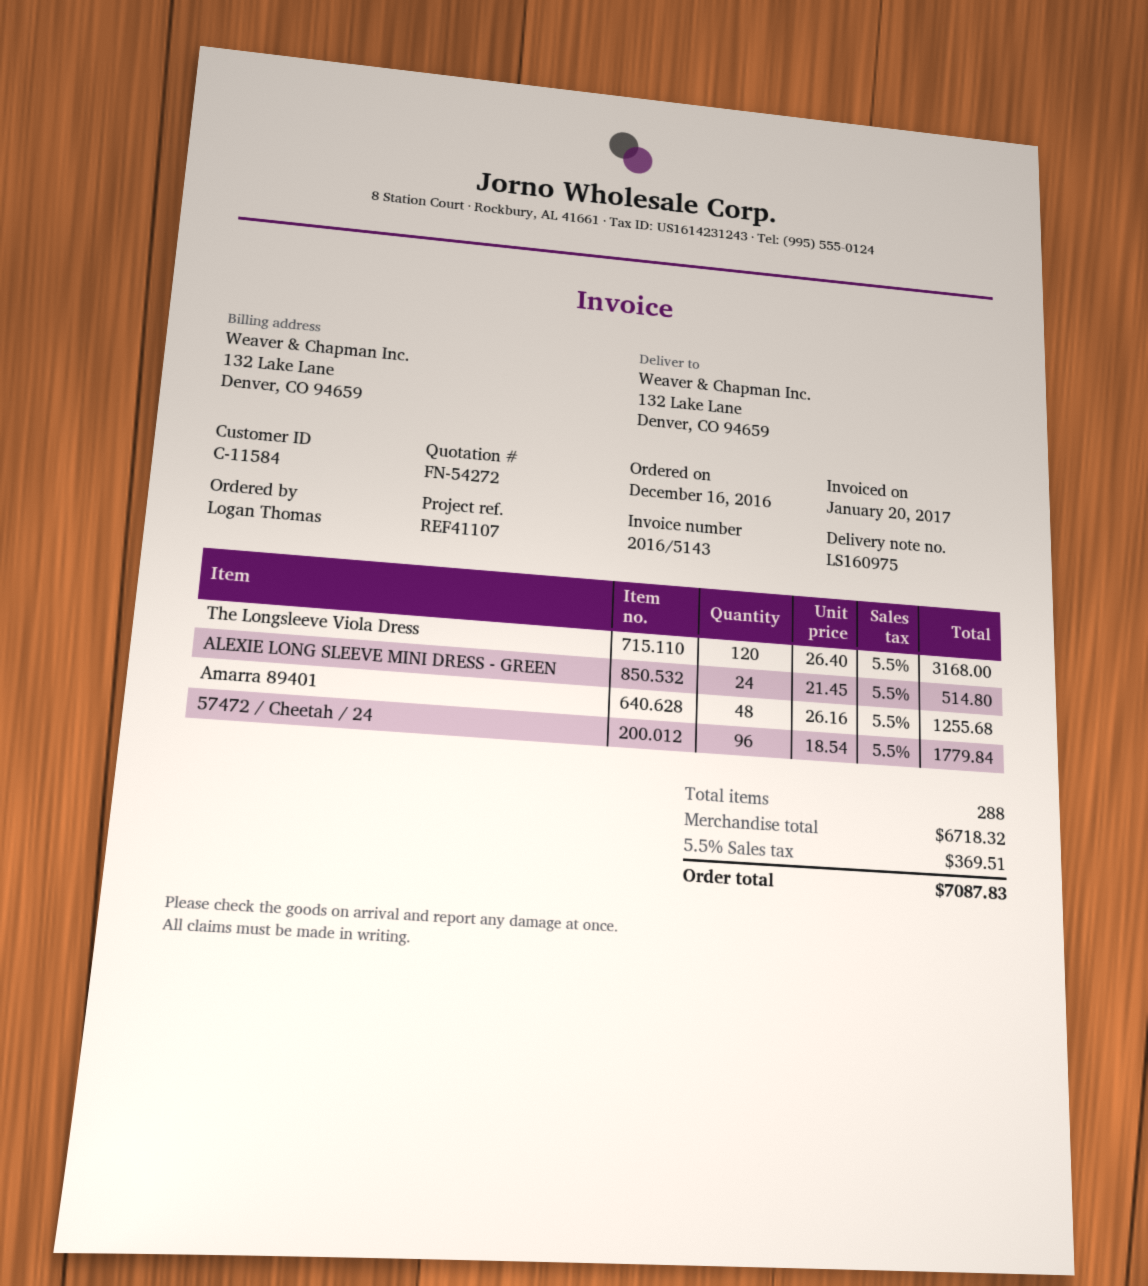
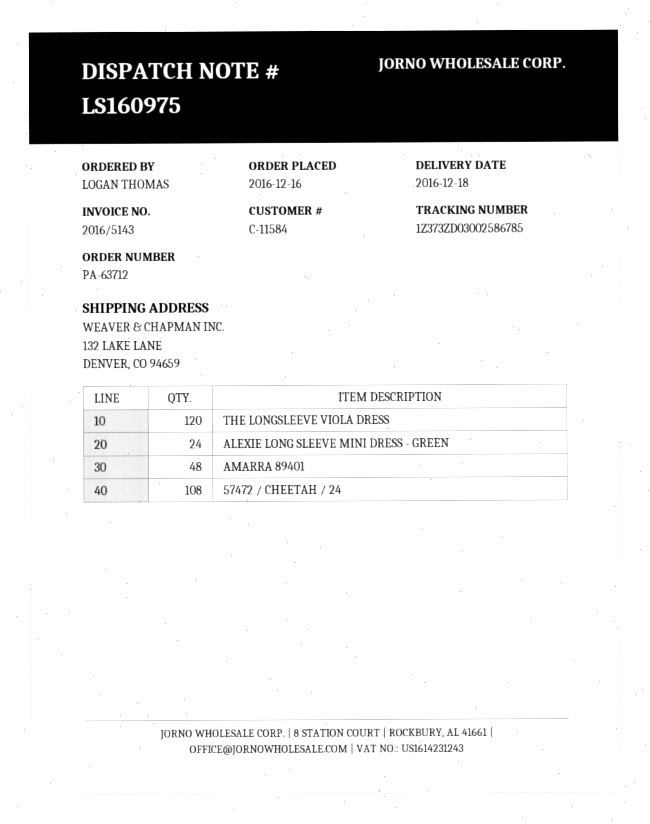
57472 / Cheetah / 24: 96 -> 108

